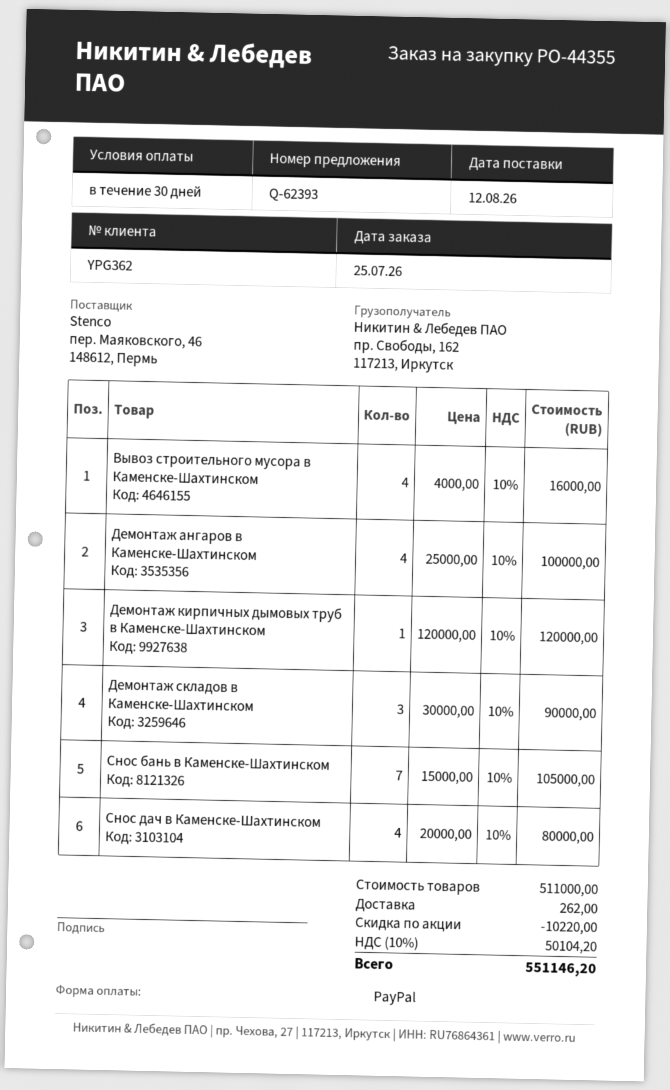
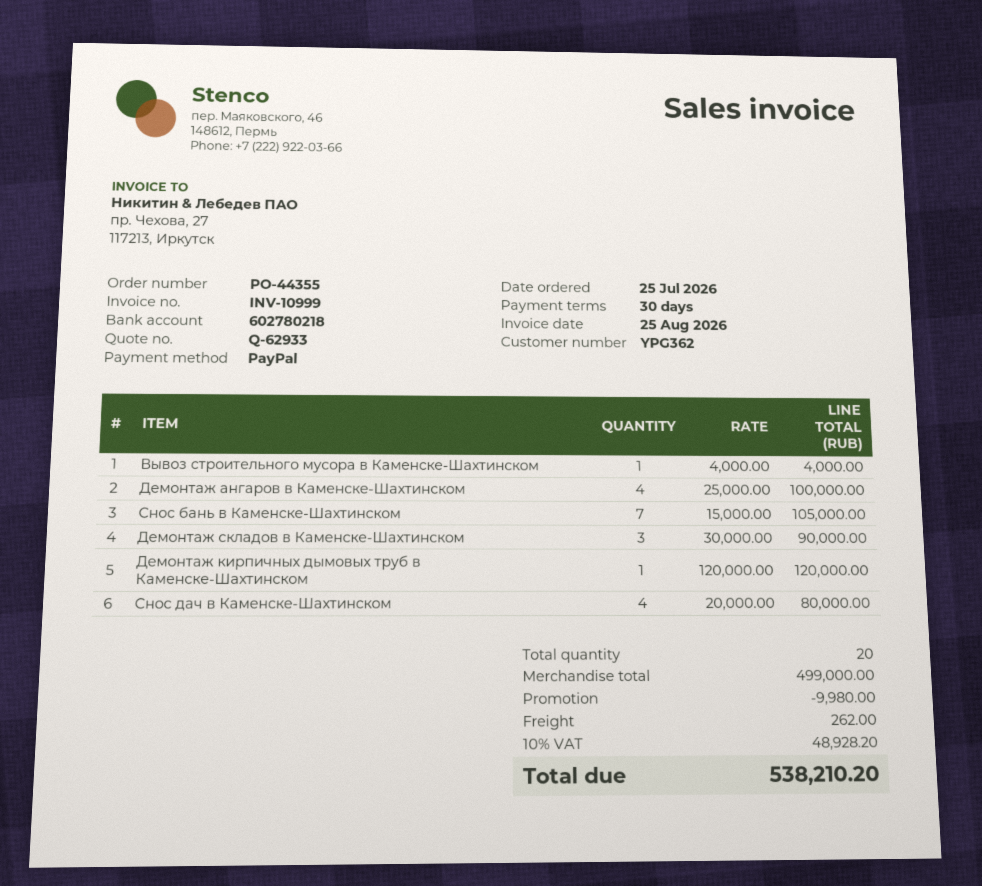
quote number: Q-62393 -> Q-62933
Вывоз строительного мусора в Каменске-Шахтинском: 4 x 4000.00 = 16000.00 -> 1 x 4000.00 = 4000.00
subtotal: 511000.00 -> 499000.00
discount: 10220.00 -> 9980.00
tax: 10% = 50104.20 -> 10% = 48928.20
total: 551146.20 -> 538210.20

